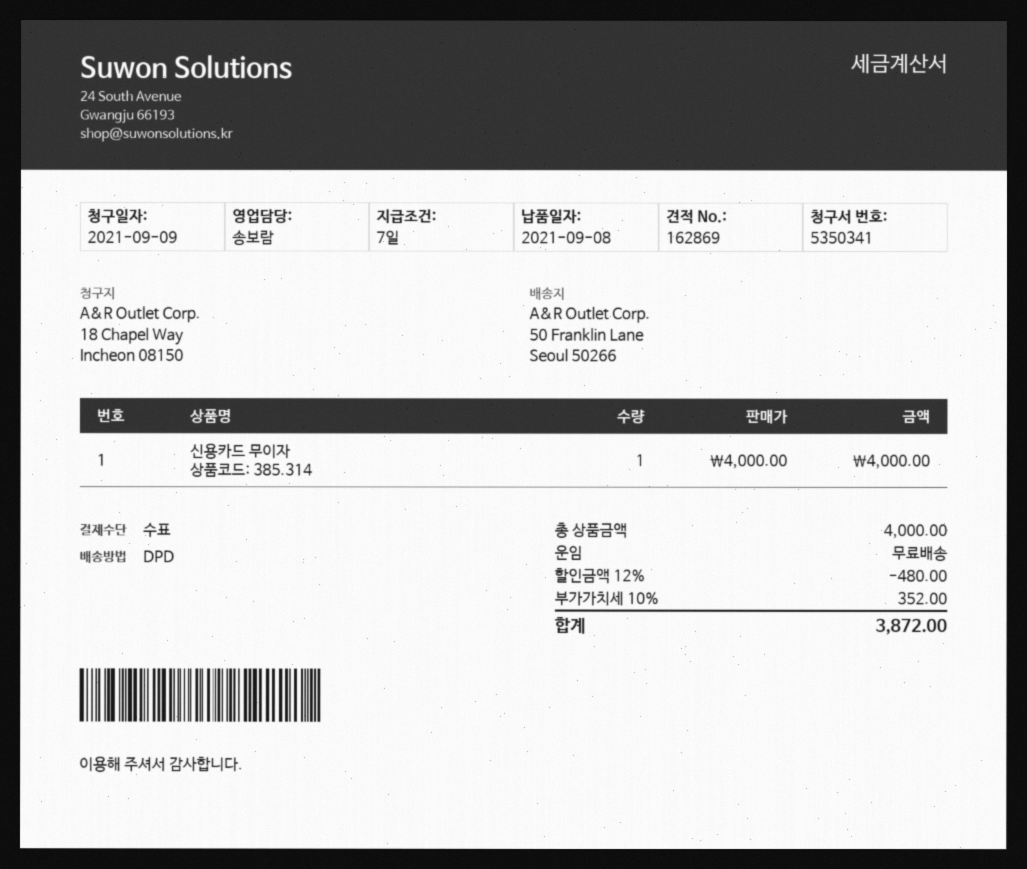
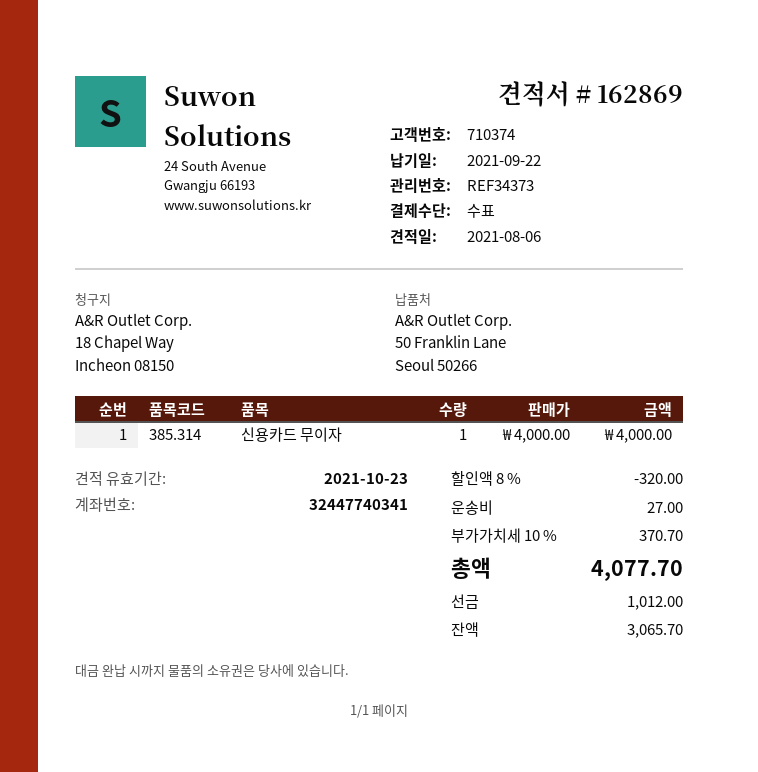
delivery date: 2021-09-08 -> 2021-09-22
discount: 12% = 480.00 -> 8% = 320.00
shipping: 0.00 -> 27.00
tax: 10% = 352.00 -> 10% = 370.70
total: 3872.00 -> 4077.70

